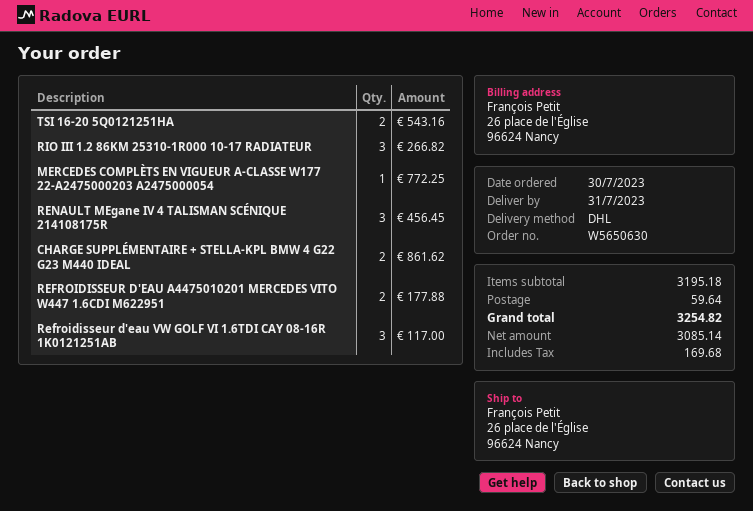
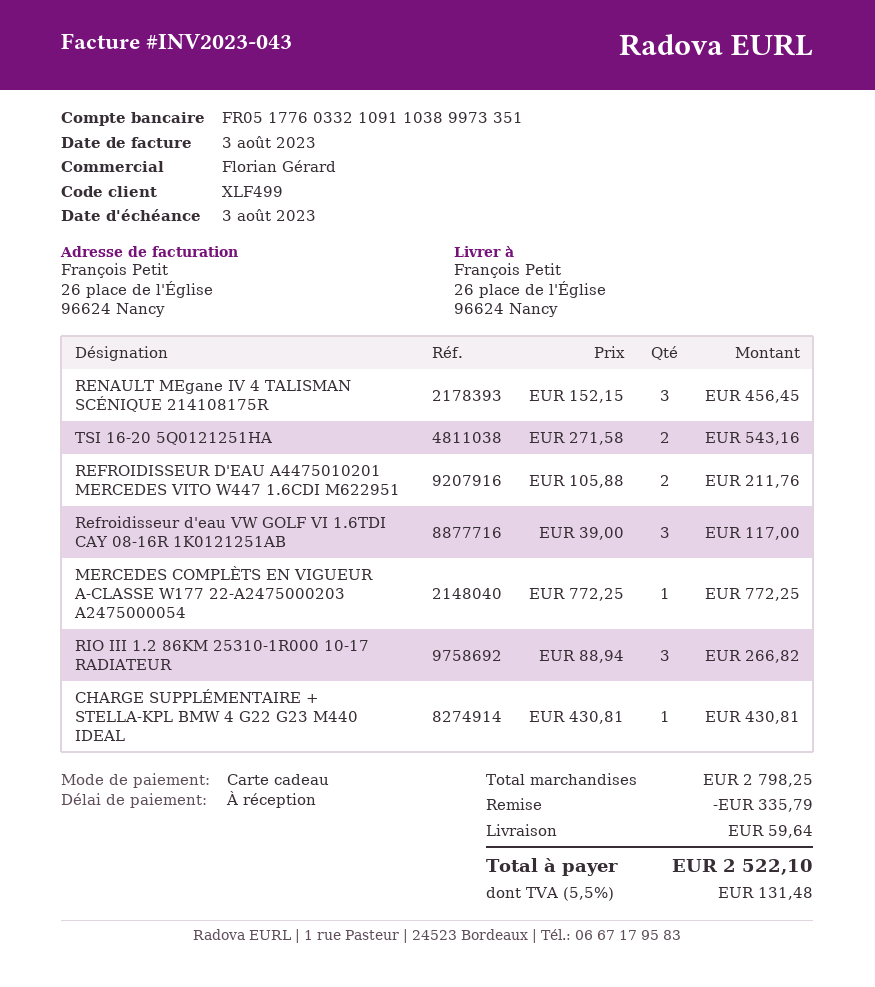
CHARGE SUPPLÉMENTAIRE + STELLA-KPL BMW 4 G22 G23 M440 IDEAL: 2 for 861.62 -> 1 for 430.81
REFROIDISSEUR D'EAU A4475010201 MERCEDES VITO W447 1.6CDI M622951: 2 for 177.88 -> 2 for 211.76
subtotal: 3195.18 -> 2798.25
discount: none -> 335.79
tax: 169.68 -> 131.48
total: 3254.82 -> 2522.10

